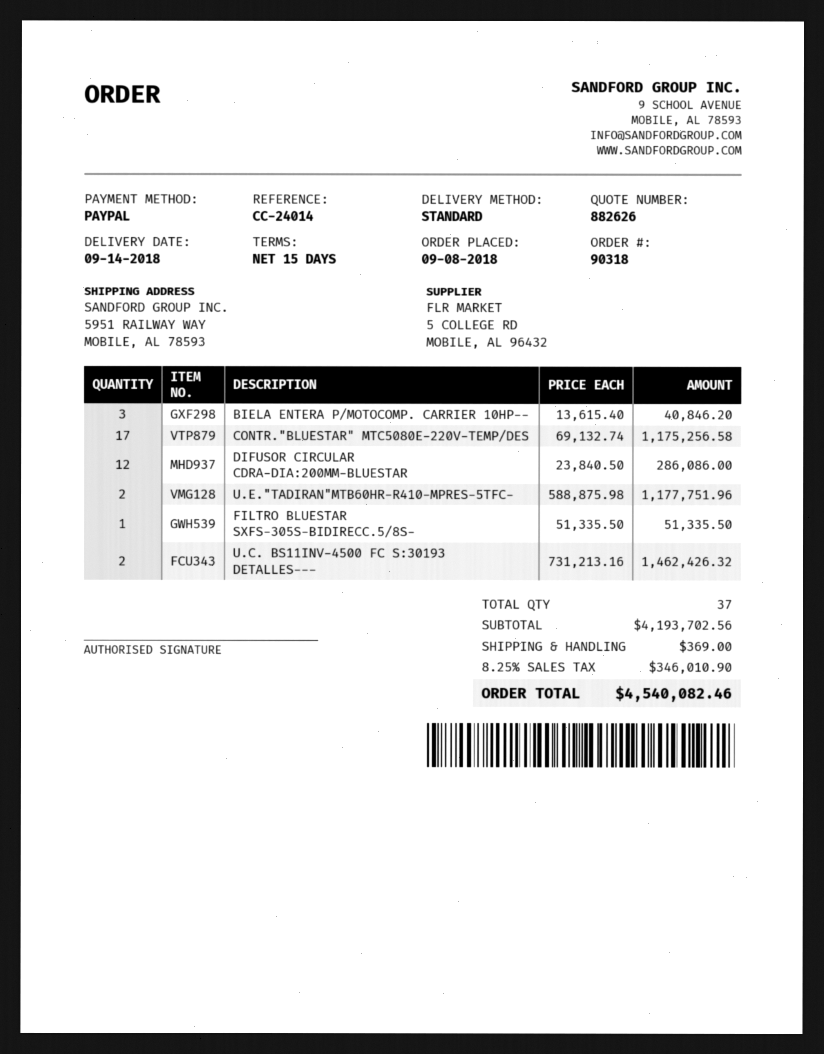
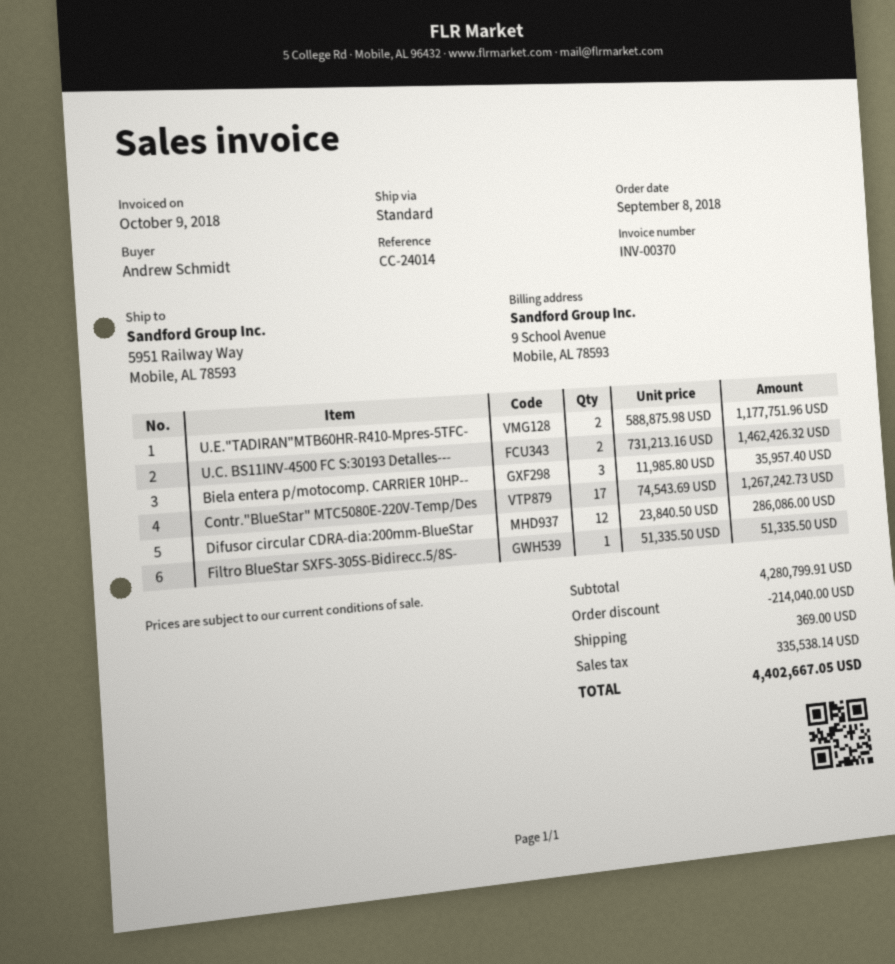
BIELA ENTERA P/MOTOCOMP. CARRIER 10HP--: 3 x 13615.40 = 40846.20 -> 3 x 11985.80 = 35957.40
CONTR."BLUESTAR" MTC5080E-220V-TEMP/DES: 17 x 69132.74 = 1175256.58 -> 17 x 74543.69 = 1267242.73
subtotal: 4193702.56 -> 4280799.91
discount: none -> 214040.00
tax: 346010.90 -> 335538.14
total: 4540082.46 -> 4402667.05

